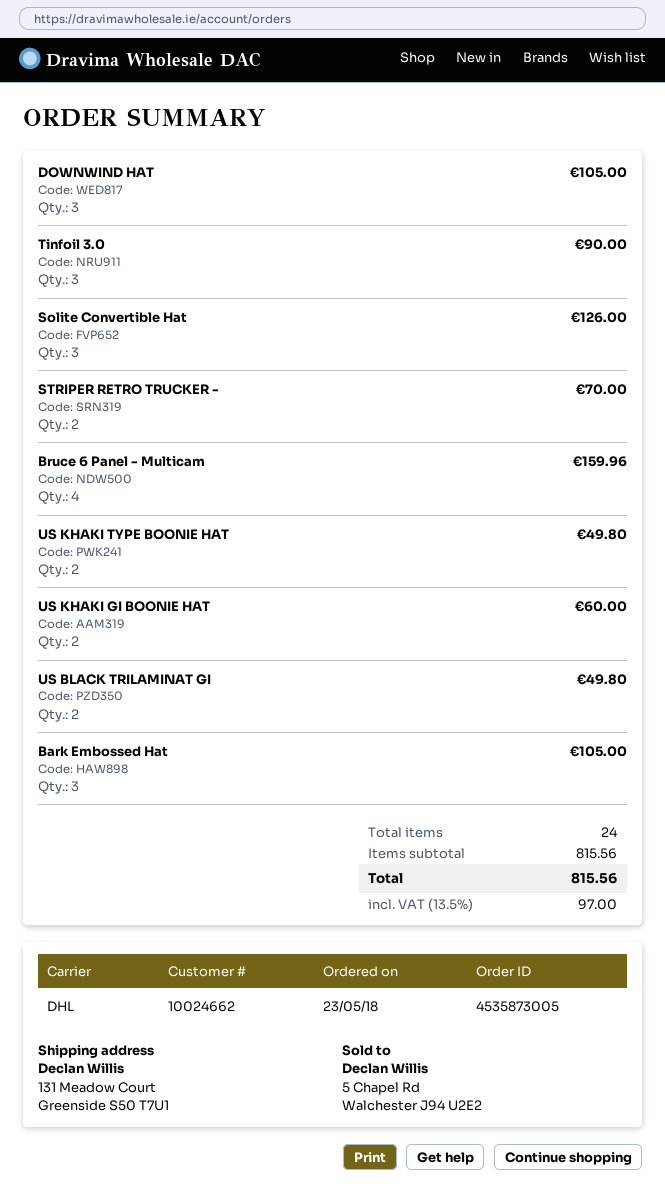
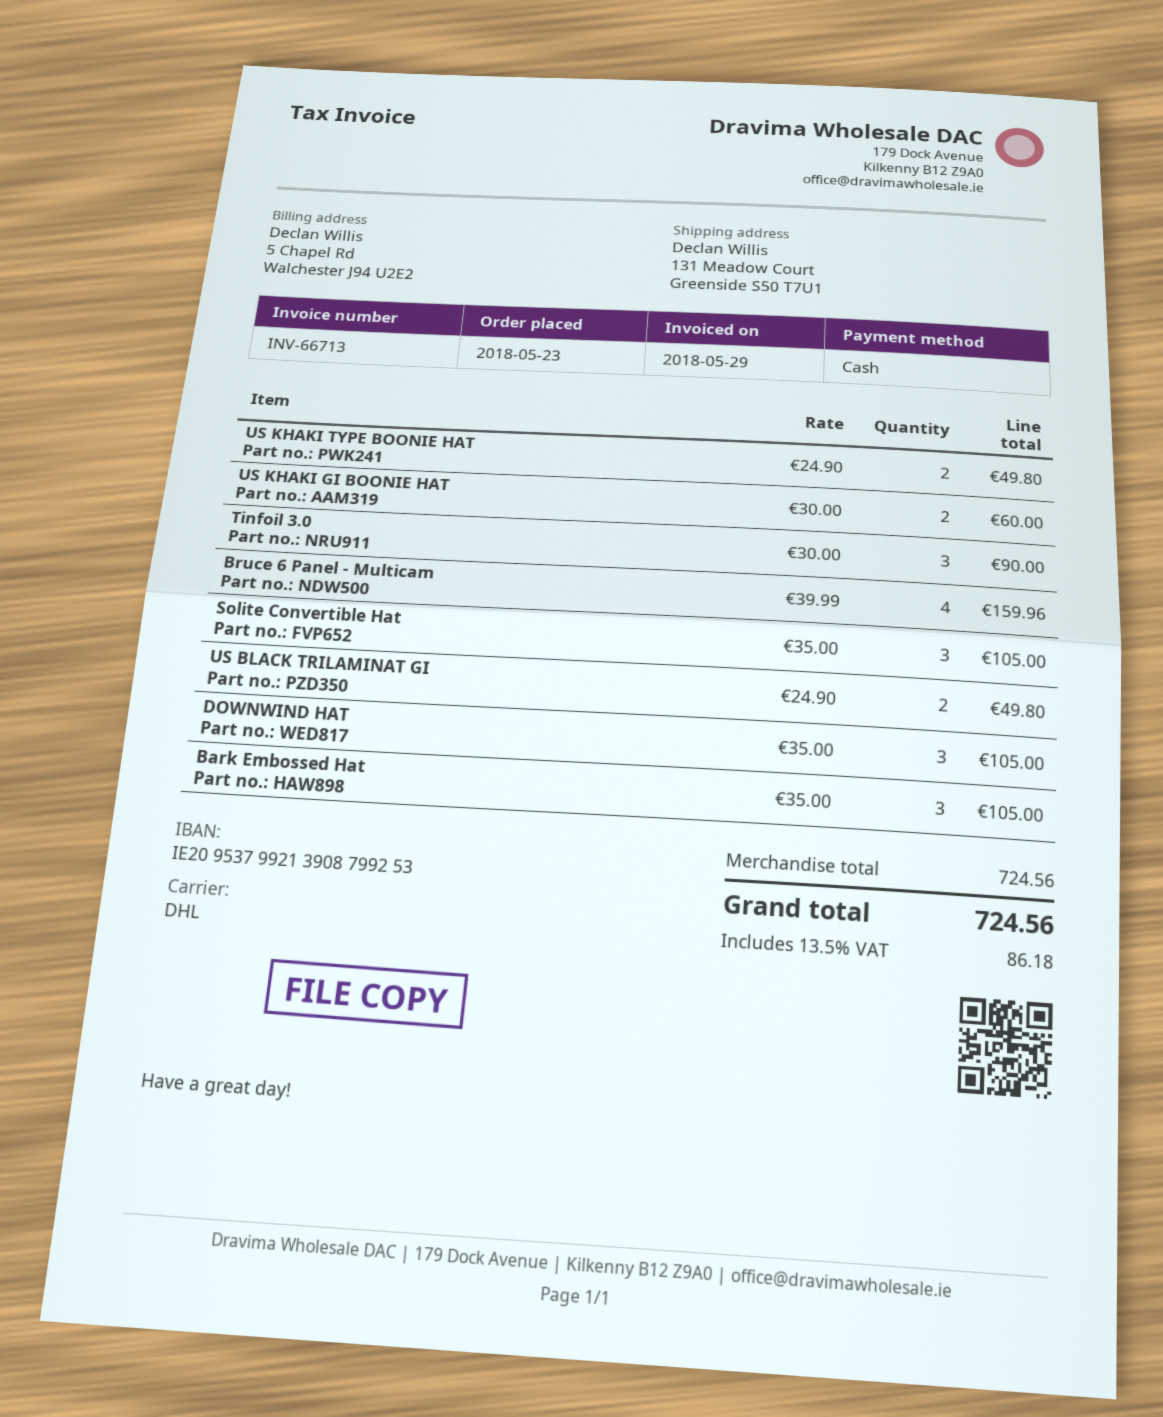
Solite Convertible Hat: 3 for 126.00 -> 3 for 105.00
STRIPER RETRO TRUCKER -: 2 for 70.00 -> none
subtotal: 815.56 -> 724.56
tax: 13.5% = 97.00 -> 13.5% = 86.18
total: 815.56 -> 724.56

